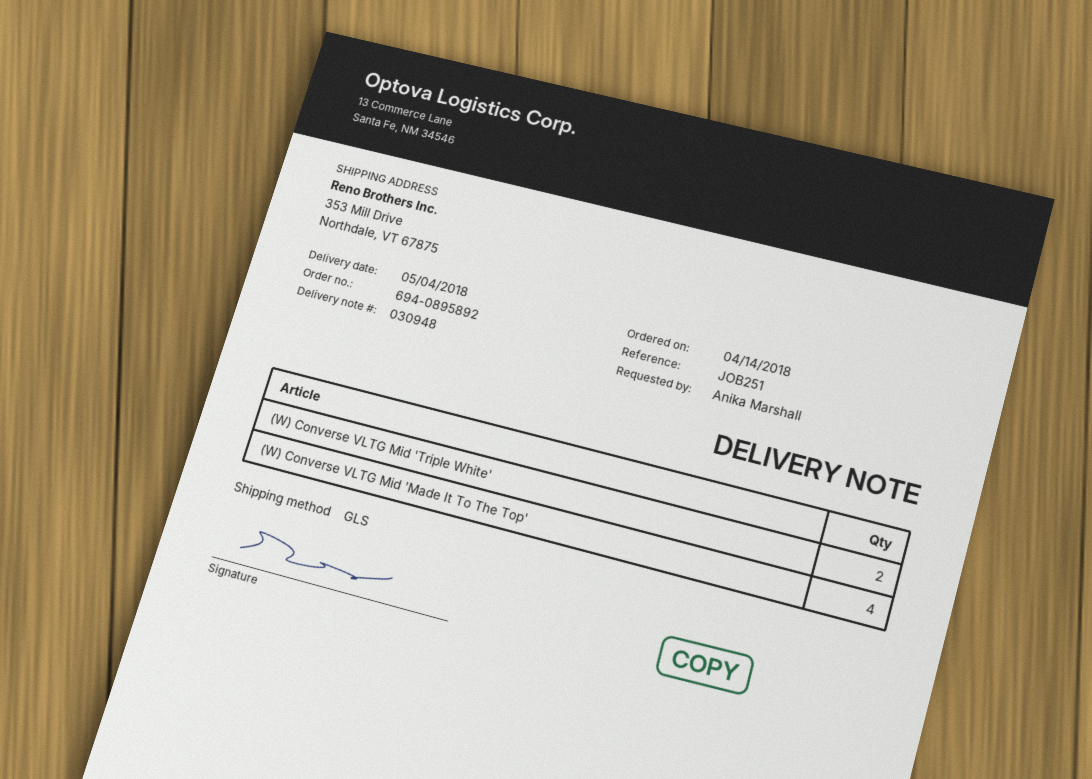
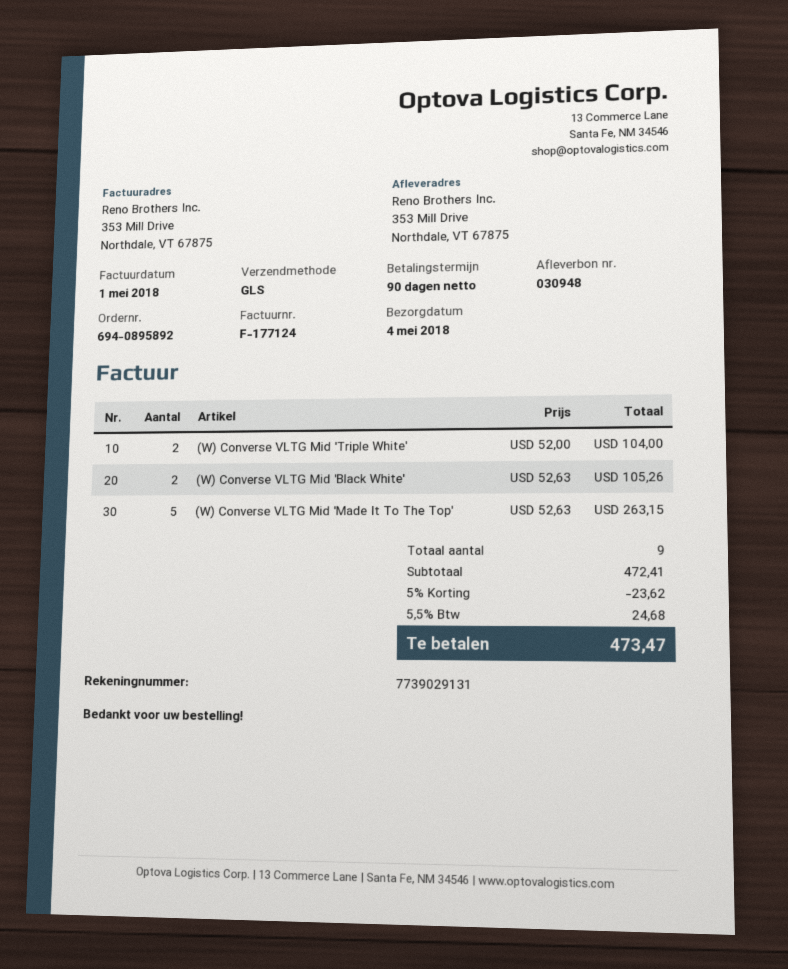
(W) Converse VLTG Mid 'Made It To The Top': 4 -> 5
(W) Converse VLTG Mid 'Black White': none -> 2

